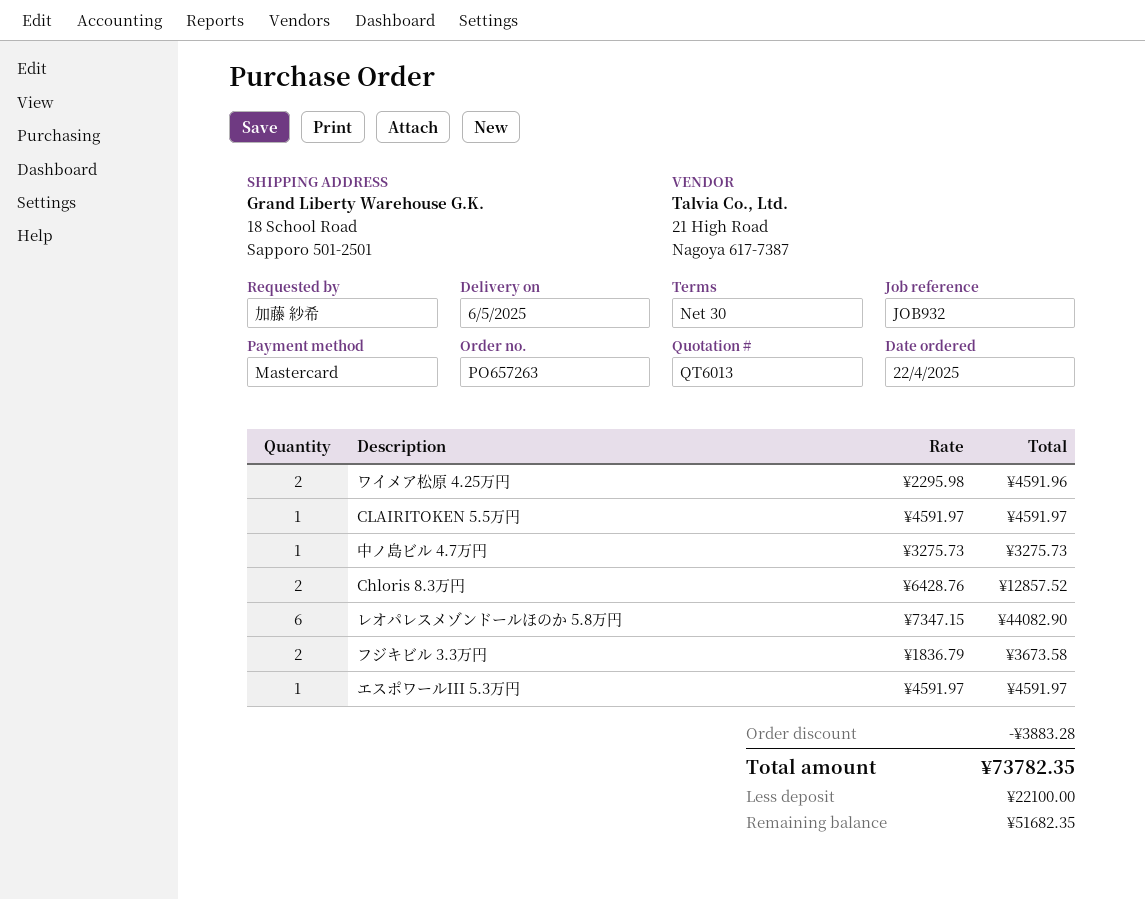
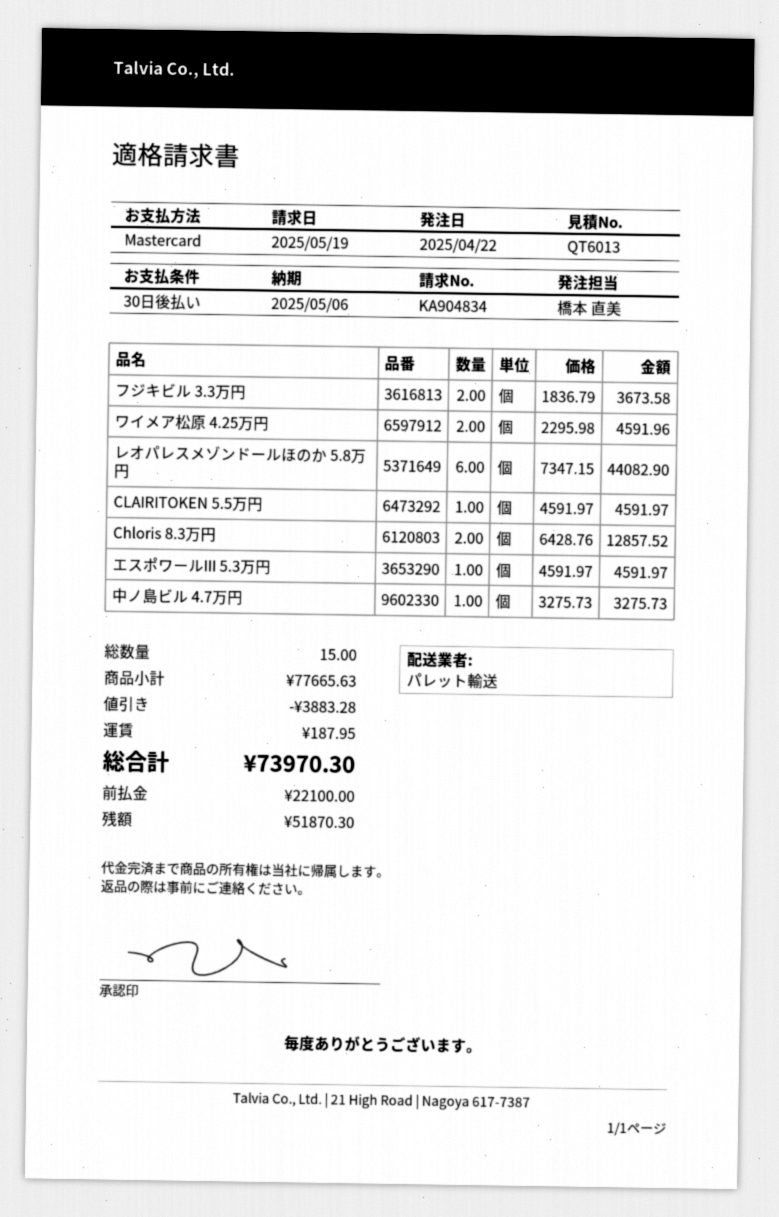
ordered by: 加藤 紗希 -> 橋本 直美
shipping: none -> 187.95
total: 73782.35 -> 73970.30
balance: 51682.35 -> 51870.30

